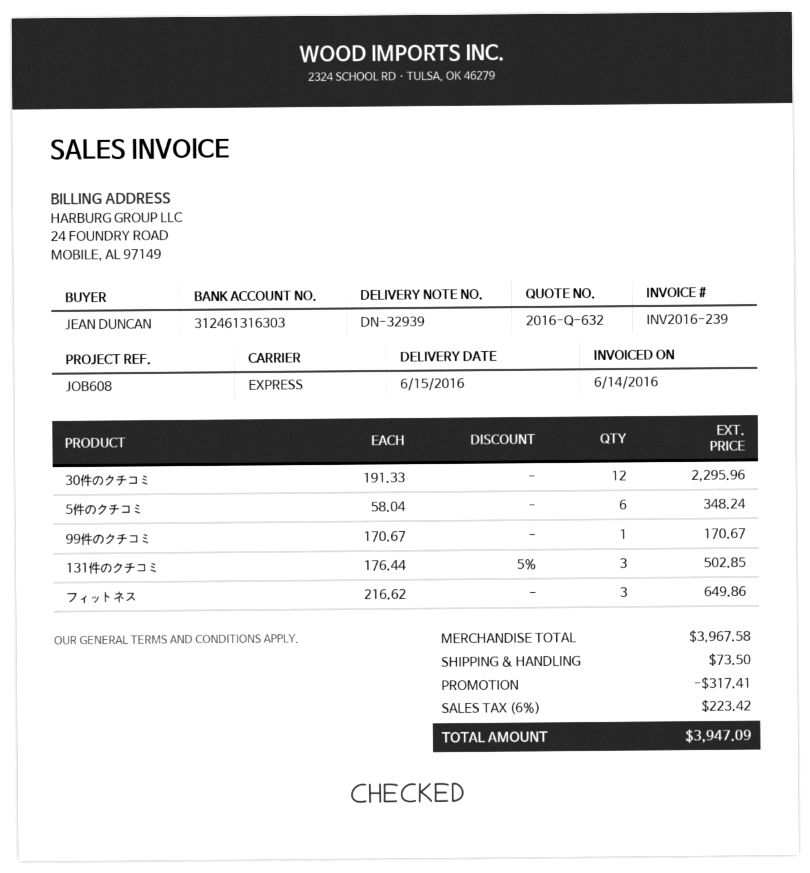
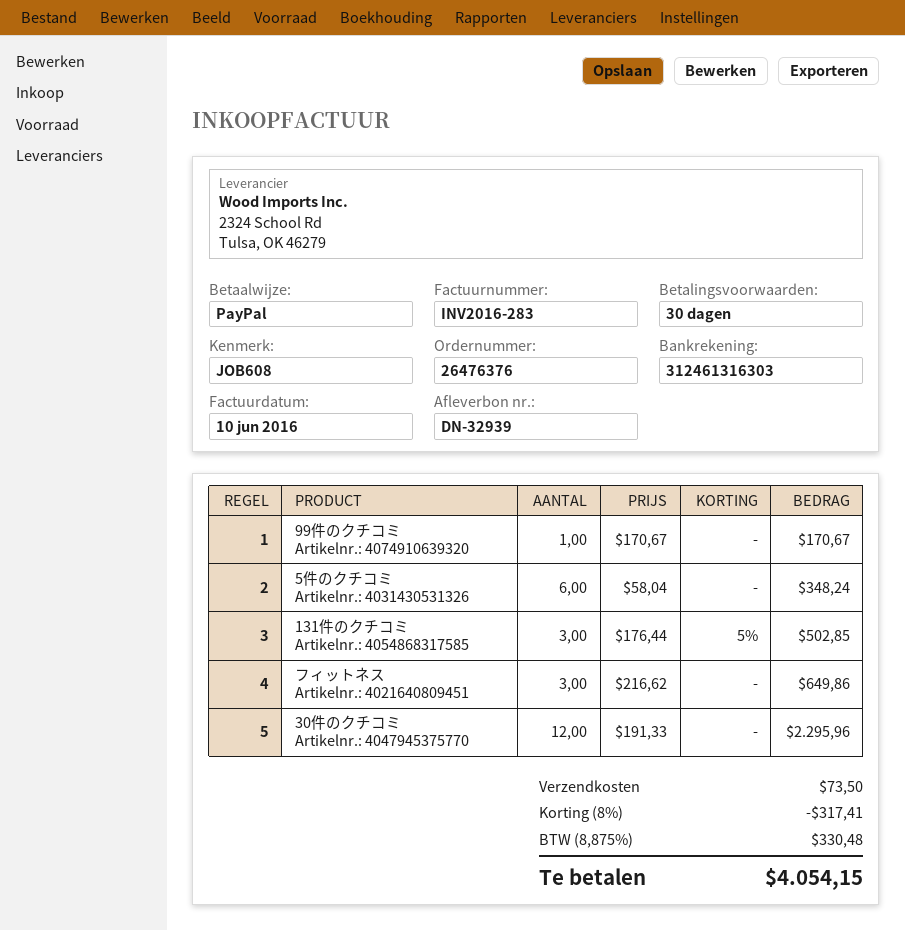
invoice number: INV2016-239 -> INV2016-283
invoice date: 2016-06-14 -> 2016-06-10
tax: 6% = 223.42 -> 8.875% = 330.48
total: 3947.09 -> 4054.15

